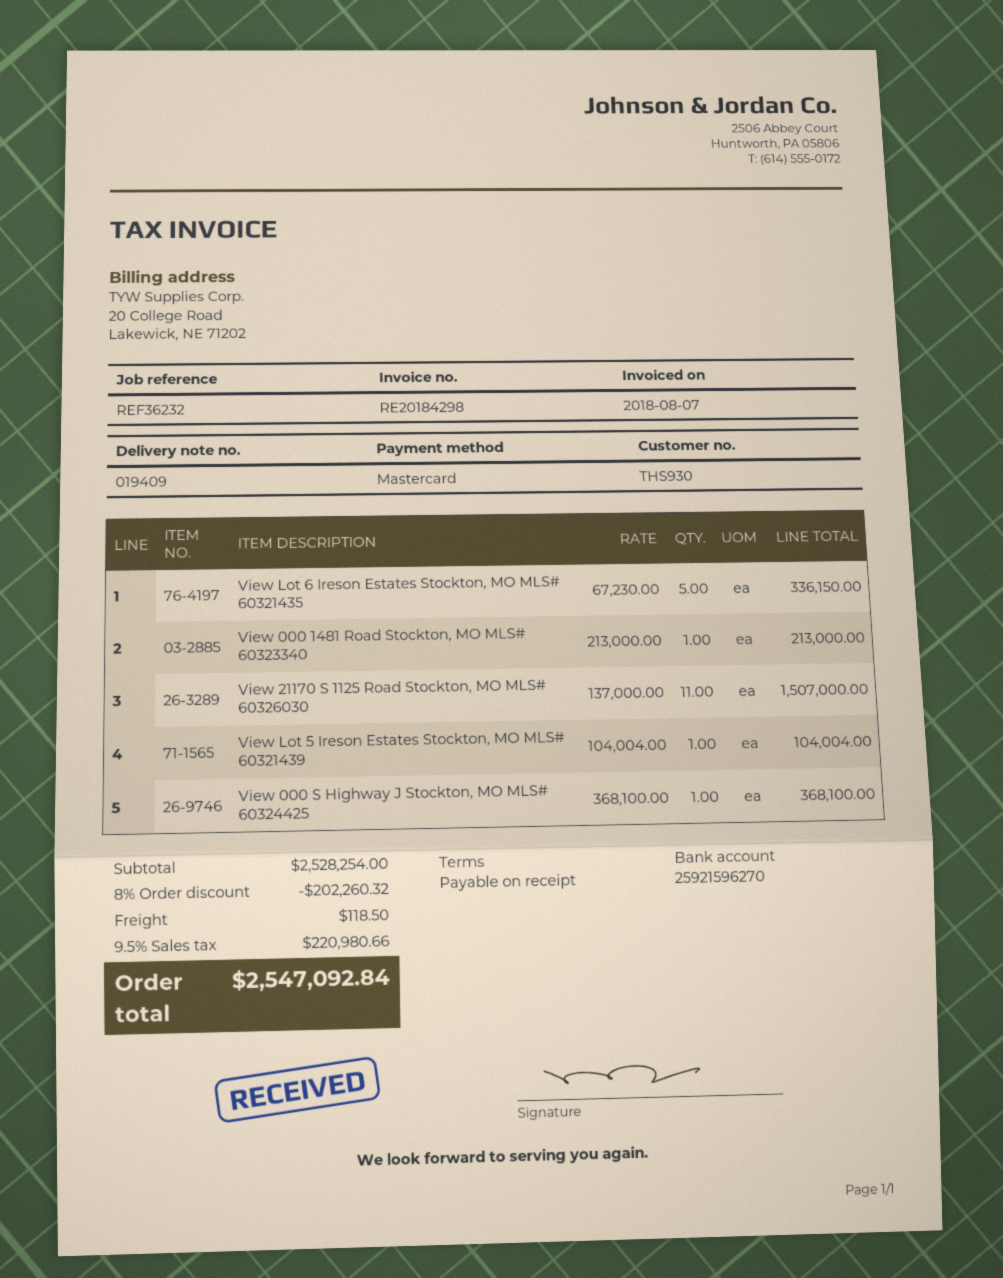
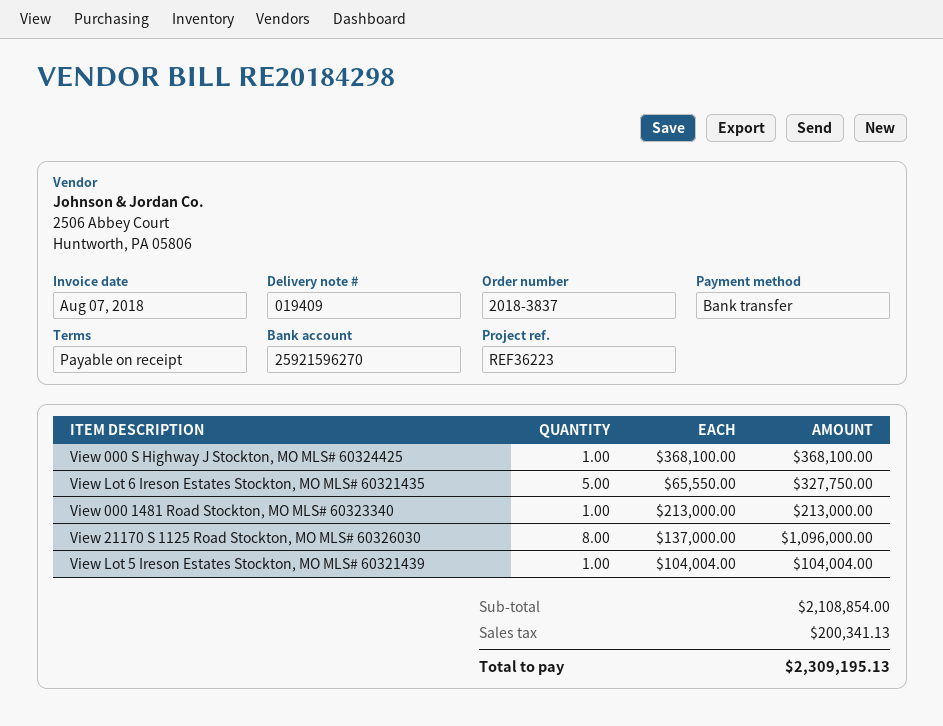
reference: REF36232 -> REF36223
payment method: Mastercard -> bank transfer
View Lot 6 Ireson Estates Stockton, MO MLS# 60321435: 5 x 67230.00 = 336150.00 -> 5 x 65550.00 = 327750.00
View 21170 S 1125 Road Stockton, MO MLS# 60326030: 11 x 137000.00 = 1507000.00 -> 8 x 137000.00 = 1096000.00
subtotal: 2528254.00 -> 2108854.00
discount: 8% = 202260.32 -> none
shipping: 118.50 -> none
tax: 220980.66 -> 200341.13
total: 2547092.84 -> 2309195.13

